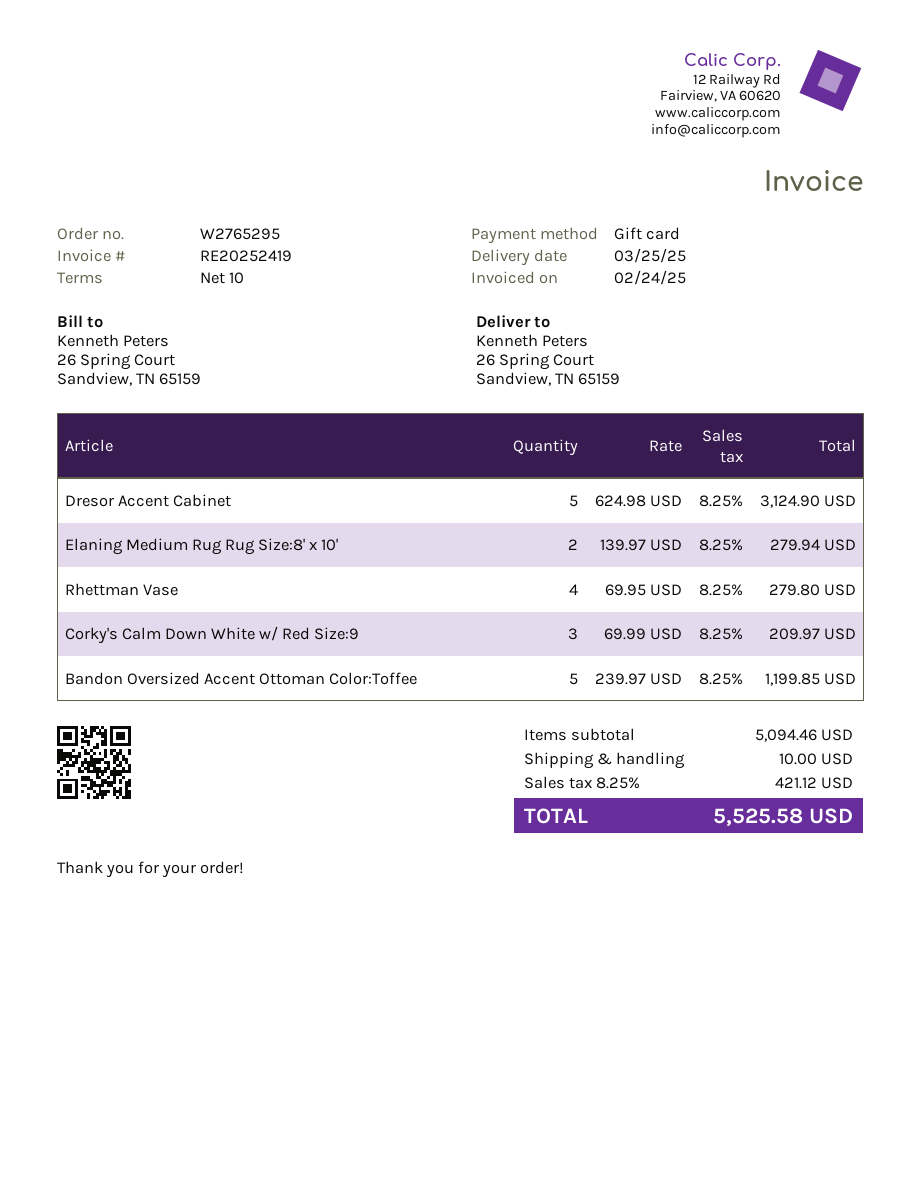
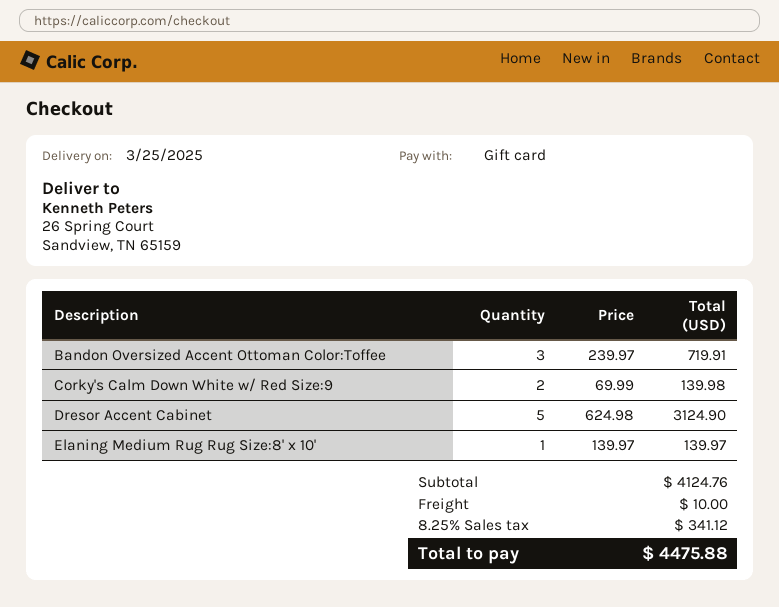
Elaning Medium Rug Rug Size:8' x 10': 2 x 139.97 = 279.94 -> 1 x 139.97 = 139.97
Rhettman Vase: 4 x 69.95 = 279.80 -> none
Corky's Calm Down White w/ Red Size:9: 3 x 69.99 = 209.97 -> 2 x 69.99 = 139.98
Bandon Oversized Accent Ottoman Color:Toffee: 5 x 239.97 = 1199.85 -> 3 x 239.97 = 719.91
subtotal: 5094.46 -> 4124.76
tax: 8.25% = 421.12 -> 8.25% = 341.12
total: 5525.58 -> 4475.88

